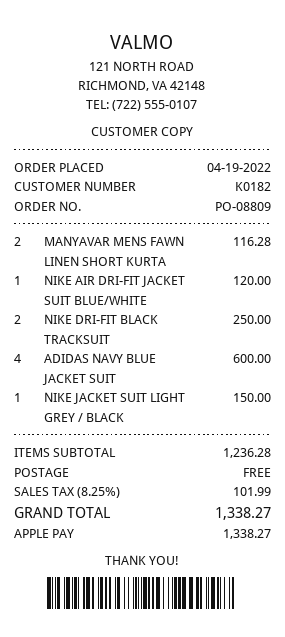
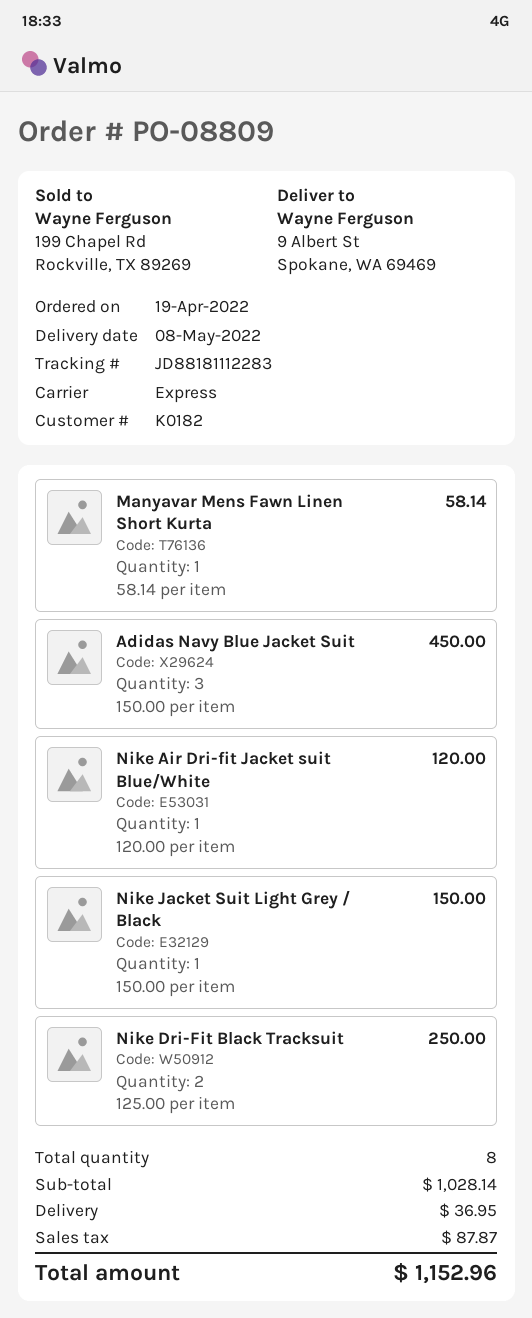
MANYAVAR MENS FAWN LINEN SHORT KURTA: 2 for 116.28 -> 1 for 58.14
ADIDAS NAVY BLUE JACKET SUIT: 4 for 600.00 -> 3 for 450.00
subtotal: 1236.28 -> 1028.14
shipping: 0.00 -> 36.95
tax: 101.99 -> 87.87
total: 1338.27 -> 1152.96

